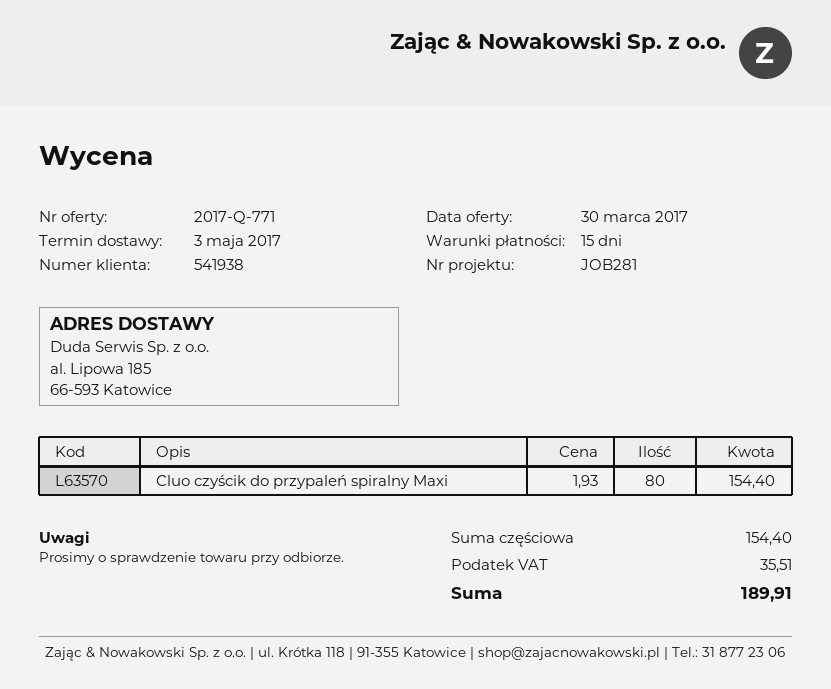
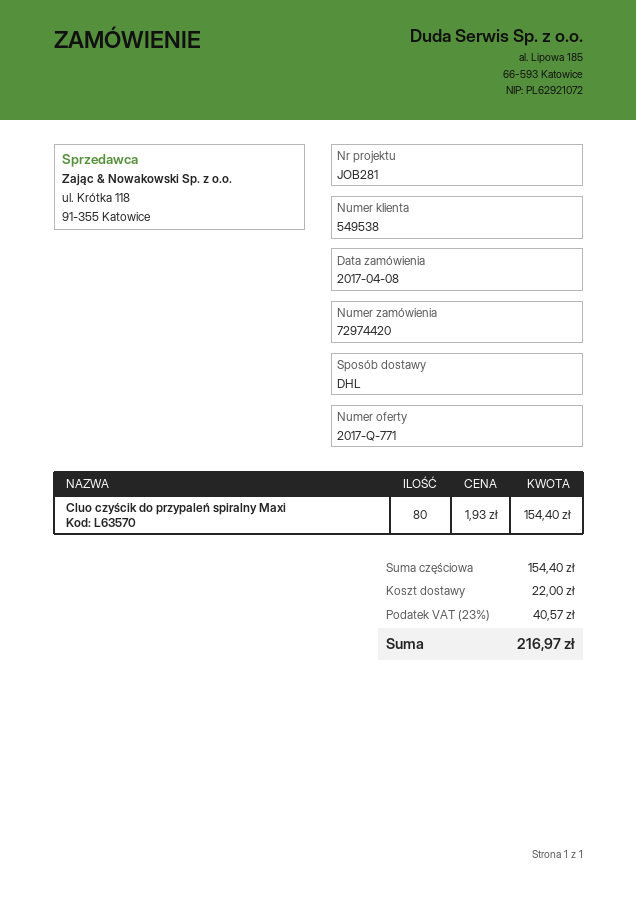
customer number: 541938 -> 549538
shipping: none -> 22.00
tax: 35.51 -> 40.57
total: 189.91 -> 216.97

